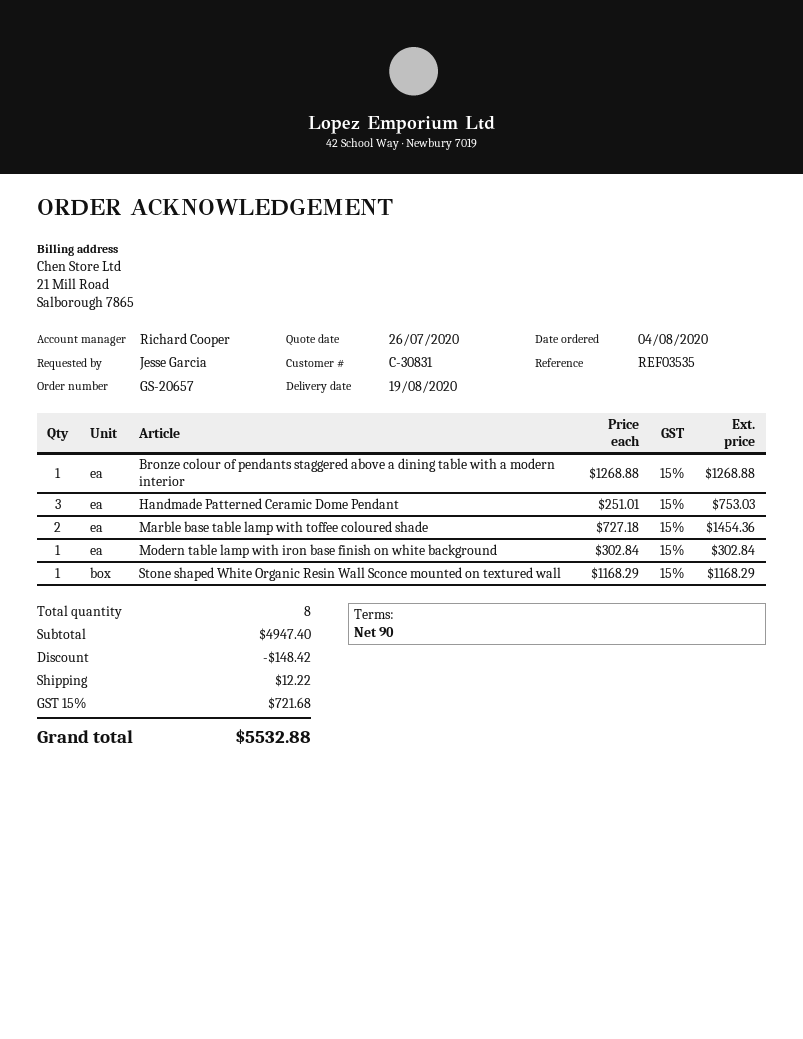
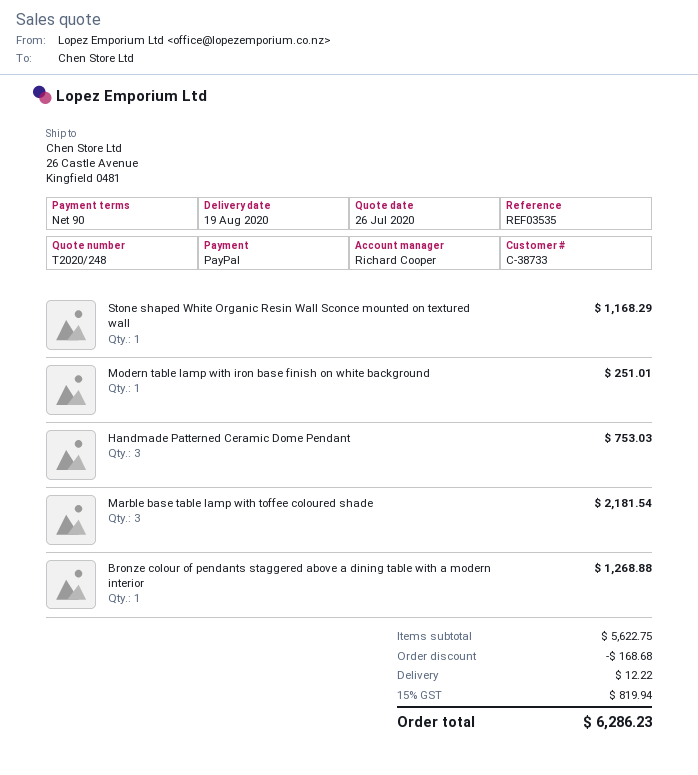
customer number: C-30831 -> C-38733
Marble base table lamp with toffee coloured shade: 2 for 1454.36 -> 3 for 2181.54
Modern table lamp with iron base finish on white background: 1 for 302.84 -> 1 for 251.01
subtotal: 4947.40 -> 5622.75
discount: 148.42 -> 168.68
tax: 15% = 721.68 -> 15% = 819.94
total: 5532.88 -> 6286.23

